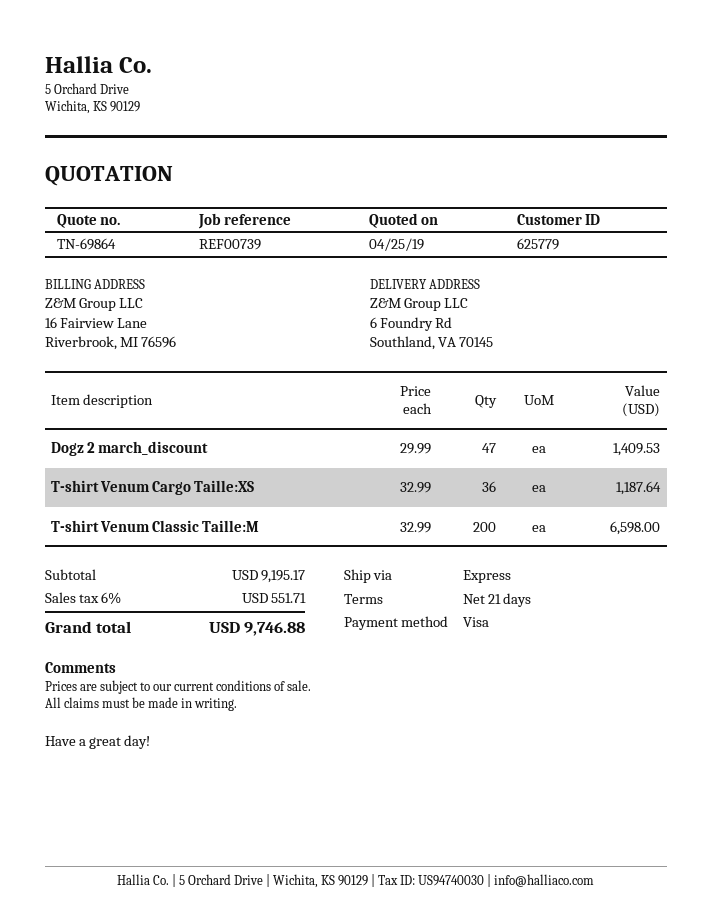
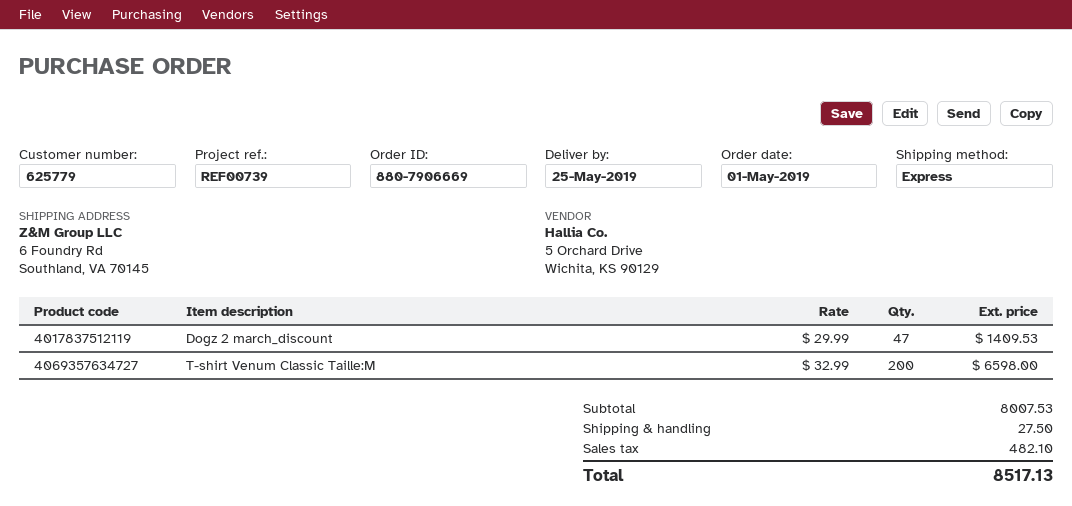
T-shirt Venum Cargo Taille:XS: 36 x 32.99 = 1187.64 -> none
subtotal: 9195.17 -> 8007.53
shipping: none -> 27.50
tax: 551.71 -> 482.10
total: 9746.88 -> 8517.13

